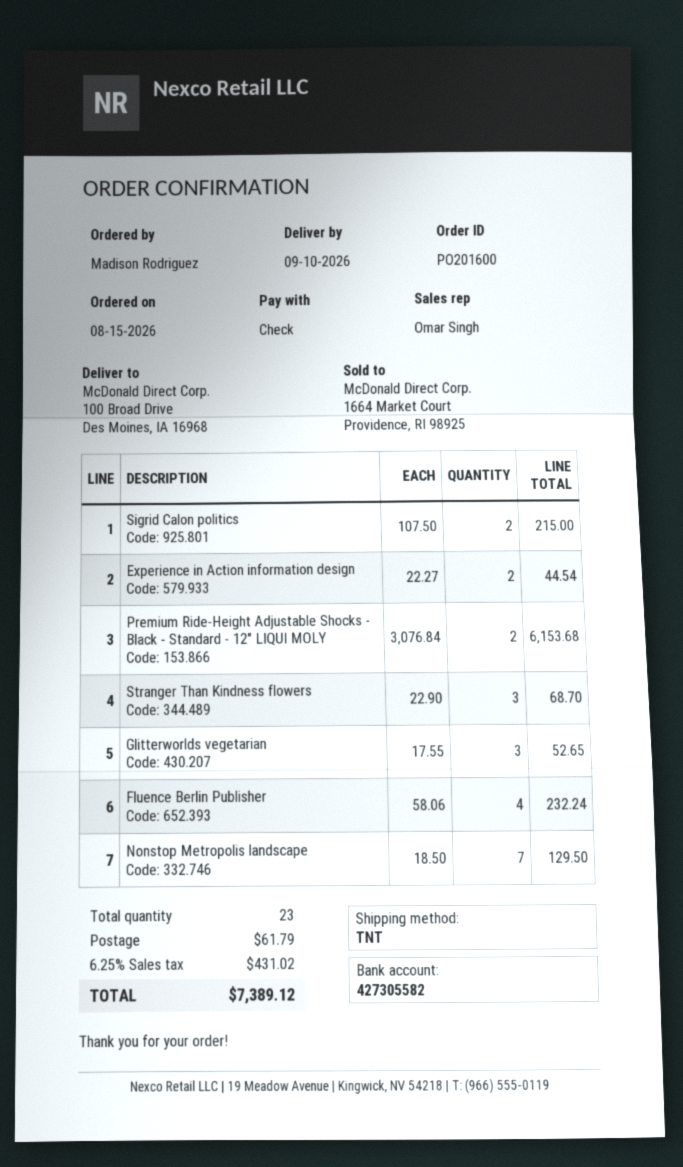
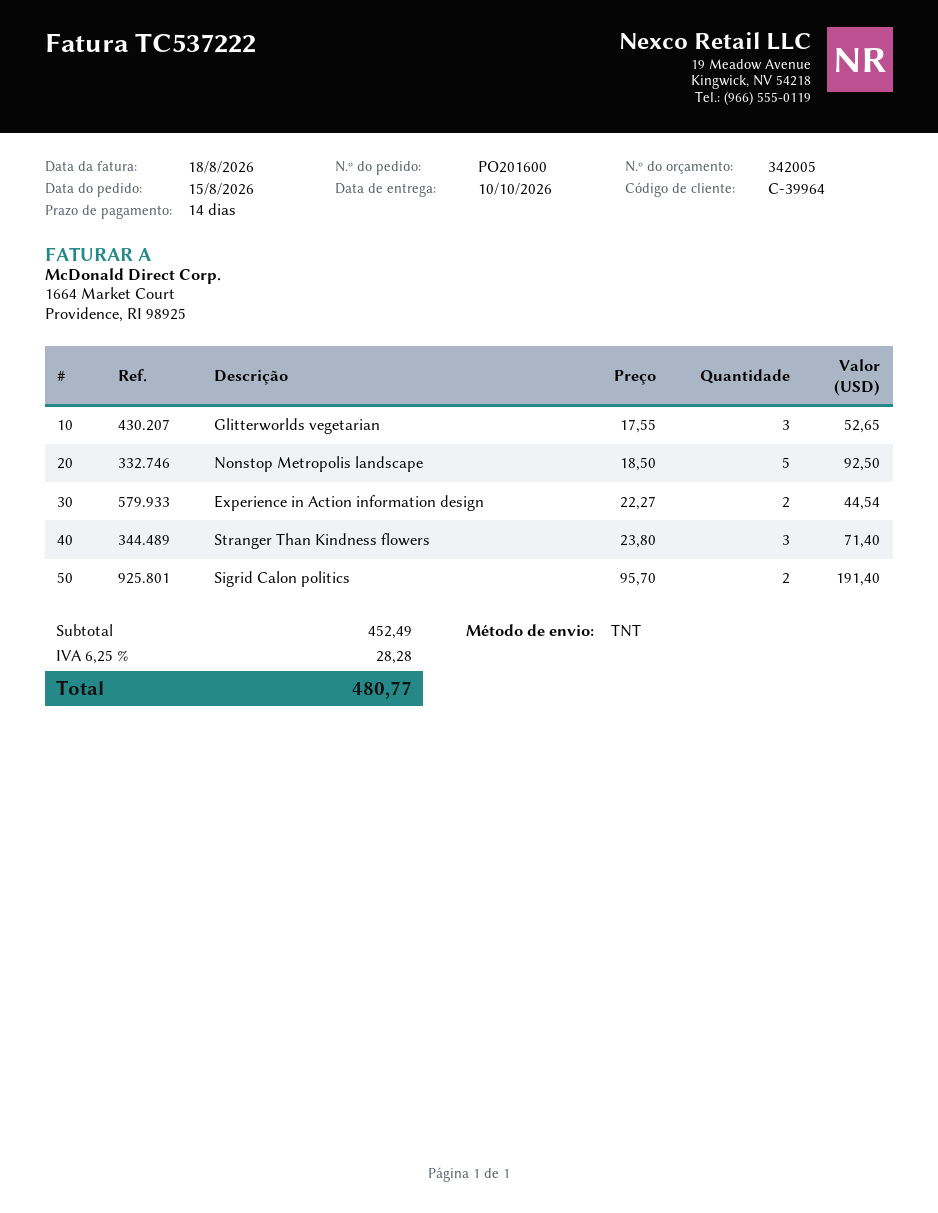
delivery date: 2026-09-10 -> 2026-10-10
Sigrid Calon politics: 2 x 107.50 = 215.00 -> 2 x 95.70 = 191.40
Premium Ride-Height Adjustable Shocks - Black - Standard - 12" LIQUI MOLY: 2 x 3076.84 = 6153.68 -> none
Stranger Than Kindness flowers: 3 x 22.90 = 68.70 -> 3 x 23.80 = 71.40
Fluence Berlin Publisher: 4 x 58.06 = 232.24 -> none
Nonstop Metropolis landscape: 7 x 18.50 = 129.50 -> 5 x 18.50 = 92.50
shipping: 61.79 -> none
tax: 6.25% = 431.02 -> 6.25% = 28.28
total: 7389.12 -> 480.77

